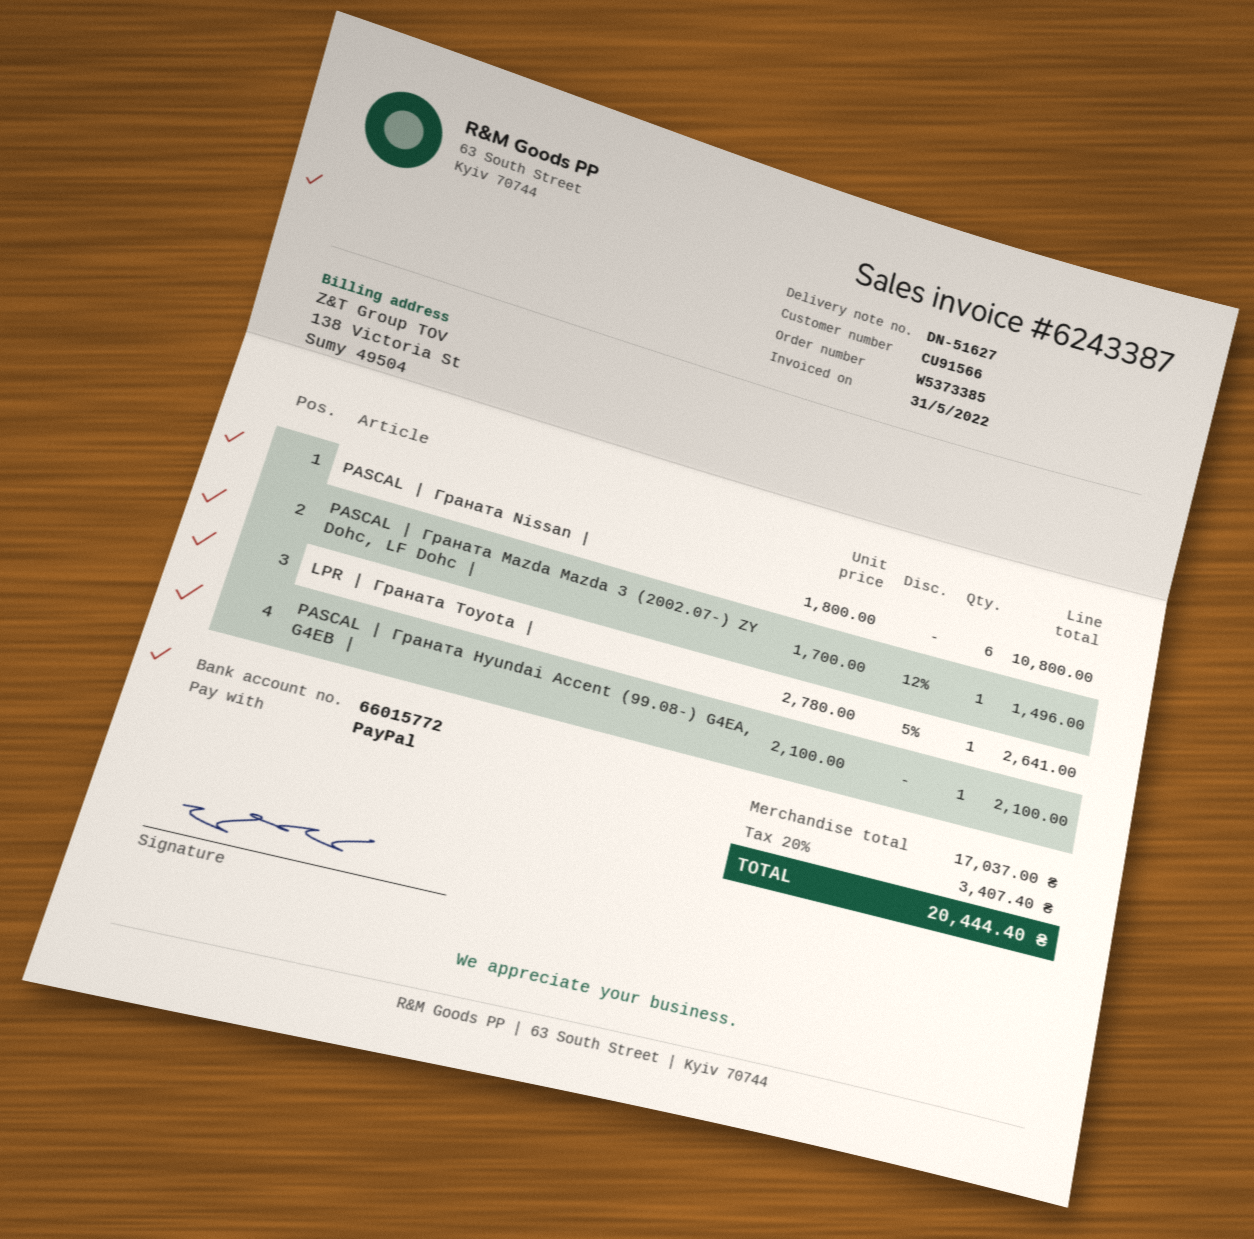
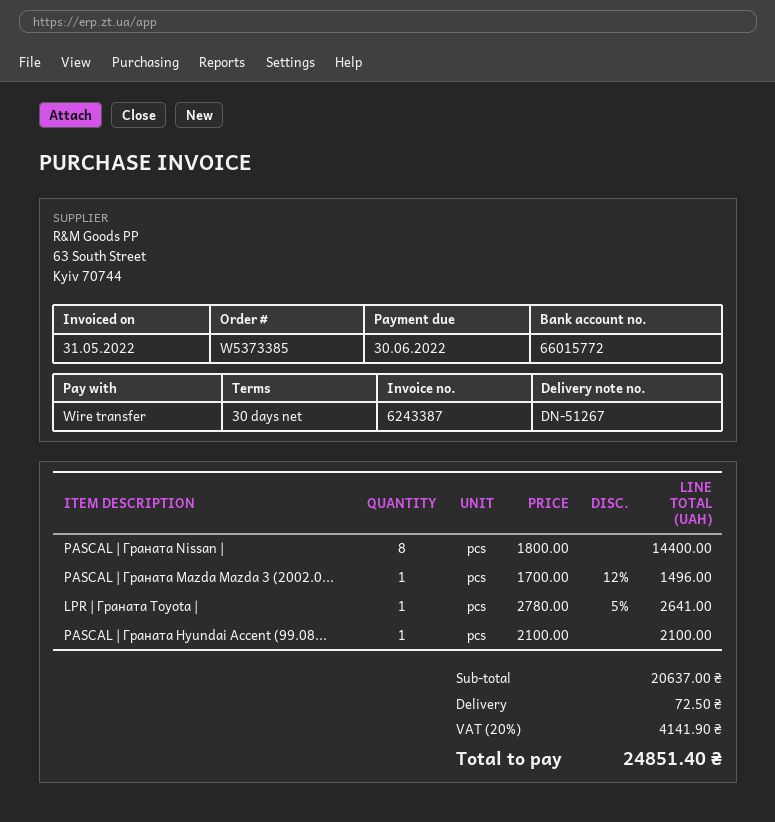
delivery note number: DN-51627 -> DN-51267
payment method: PayPal -> bank transfer
PASCAL | Граната Nissan |: 6 x 1800.00 = 10800.00 -> 8 x 1800.00 = 14400.00
subtotal: 17037.00 -> 20637.00
shipping: none -> 72.50
tax: 20% = 3407.40 -> 20% = 4141.90
total: 20444.40 -> 24851.40

